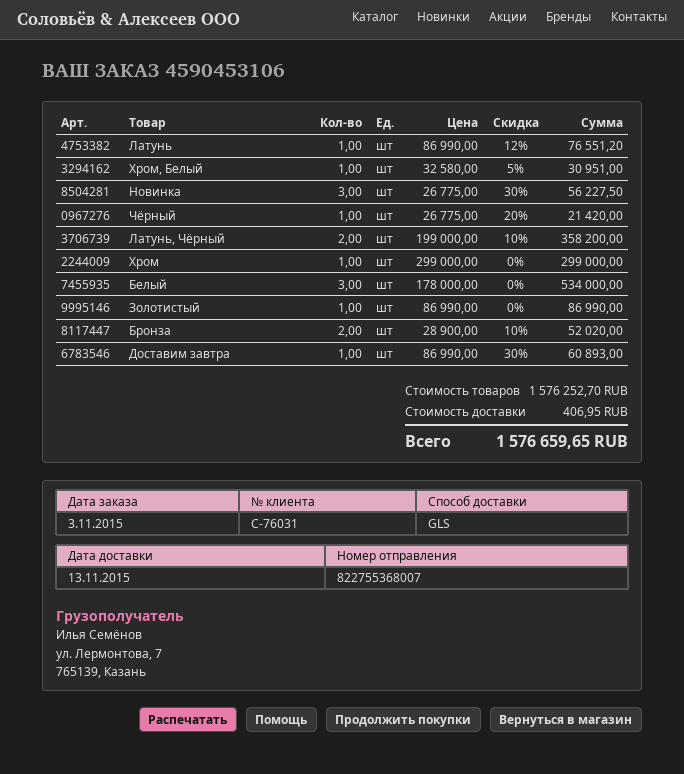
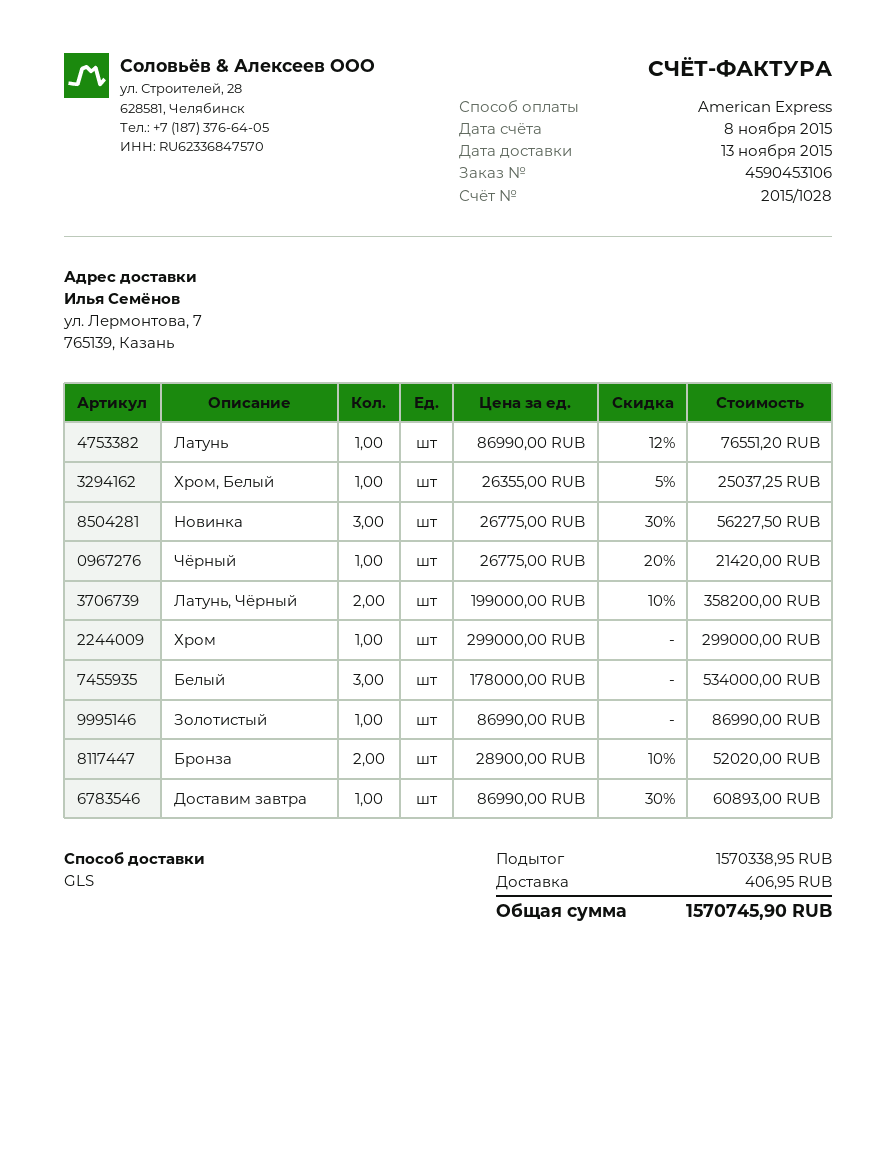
Хром, Белый: 1 x 32580.00 - 5% = 30951.00 -> 1 x 26355.00 - 5% = 25037.25
subtotal: 1576252.70 -> 1570338.95
total: 1576659.65 -> 1570745.90

